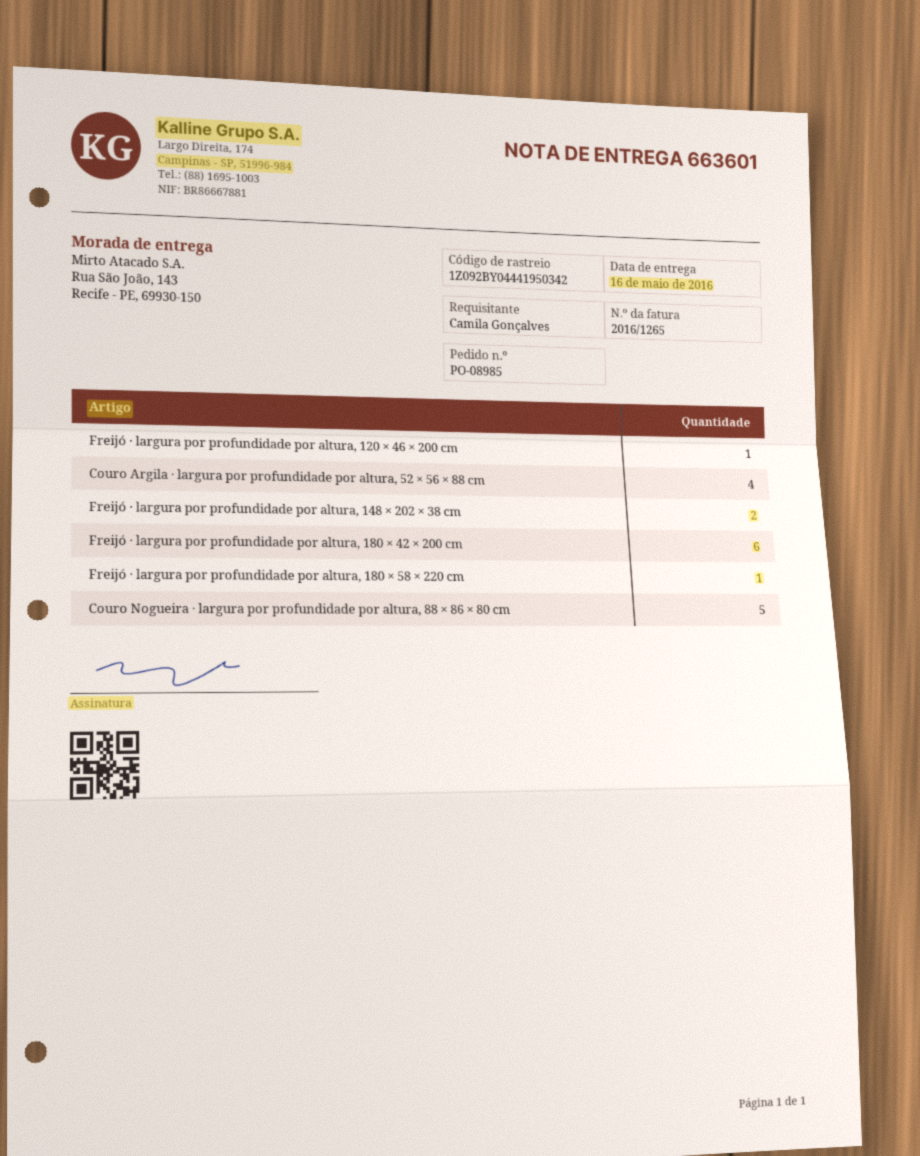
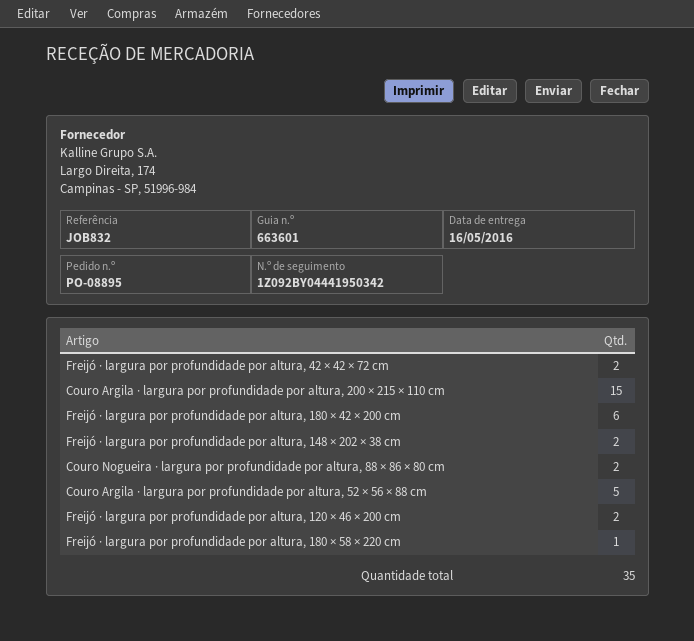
order number: PO-08985 -> PO-08895
Freijó · largura por profundidade por altura, 120 × 46 × 200 cm: 1 -> 2
Couro Argila · largura por profundidade por altura, 52 × 56 × 88 cm: 4 -> 5
Couro Nogueira · largura por profundidade por altura, 88 × 86 × 80 cm: 5 -> 2
Freijó · largura por profundidade por altura, 42 × 42 × 72 cm: none -> 2
Couro Argila · largura por profundidade por altura, 200 × 215 × 110 cm: none -> 15

